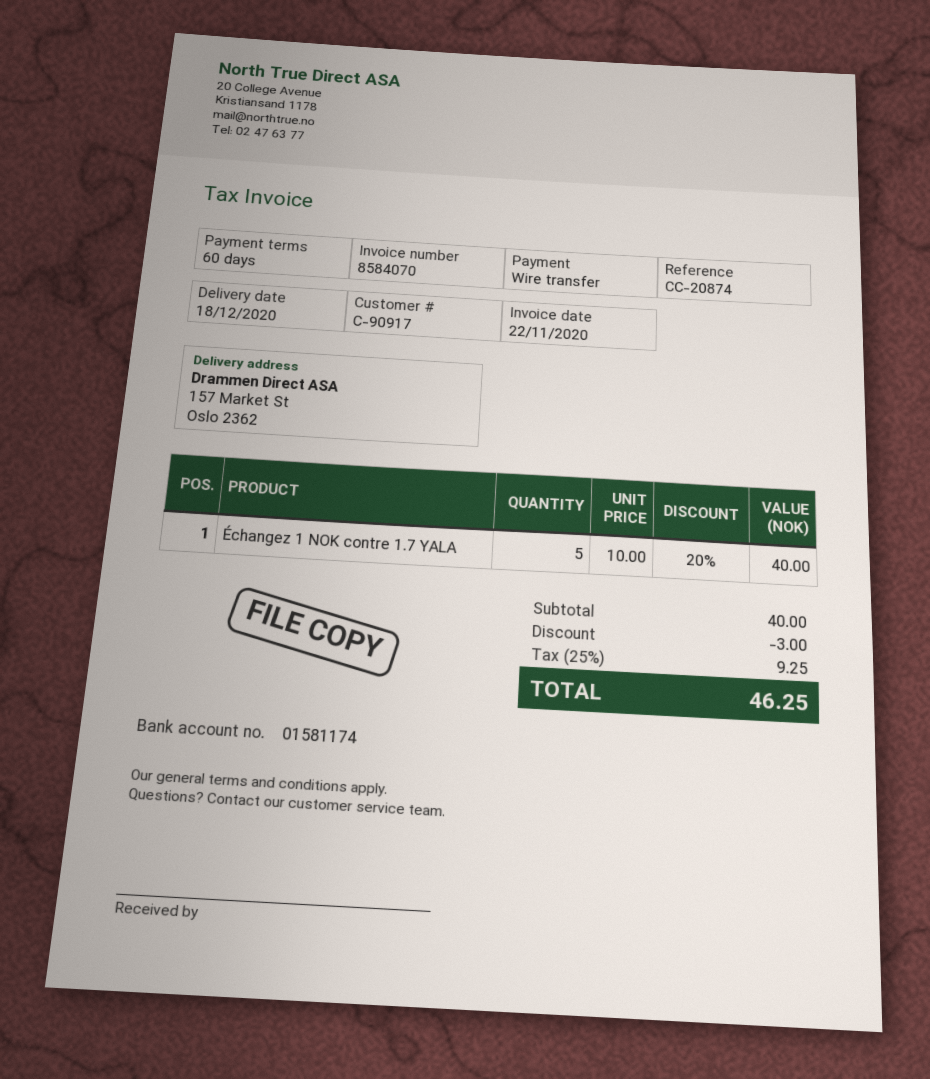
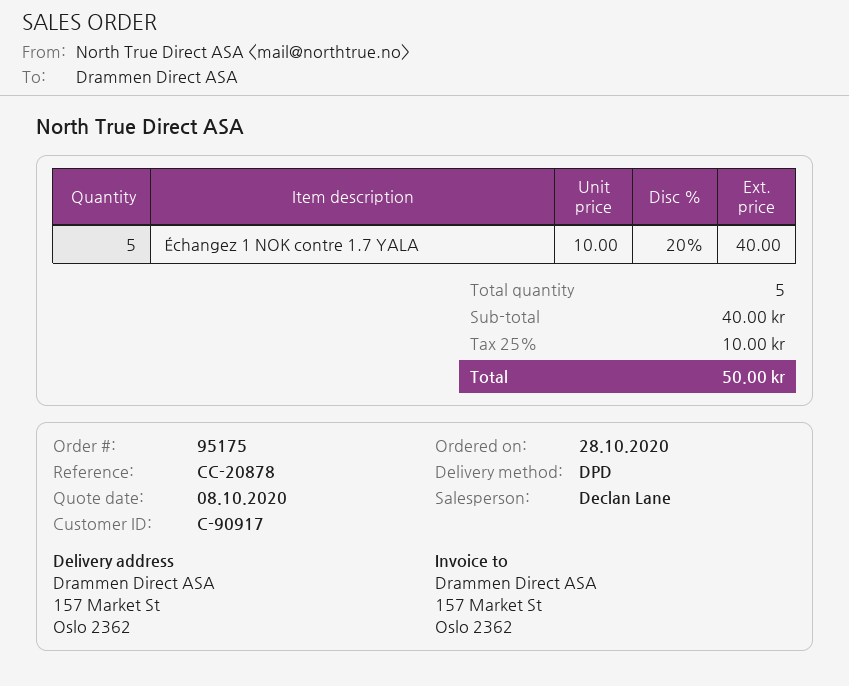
reference: CC-20874 -> CC-20878
discount: 3.00 -> none
tax: 25% = 9.25 -> 25% = 10.00
total: 46.25 -> 50.00

